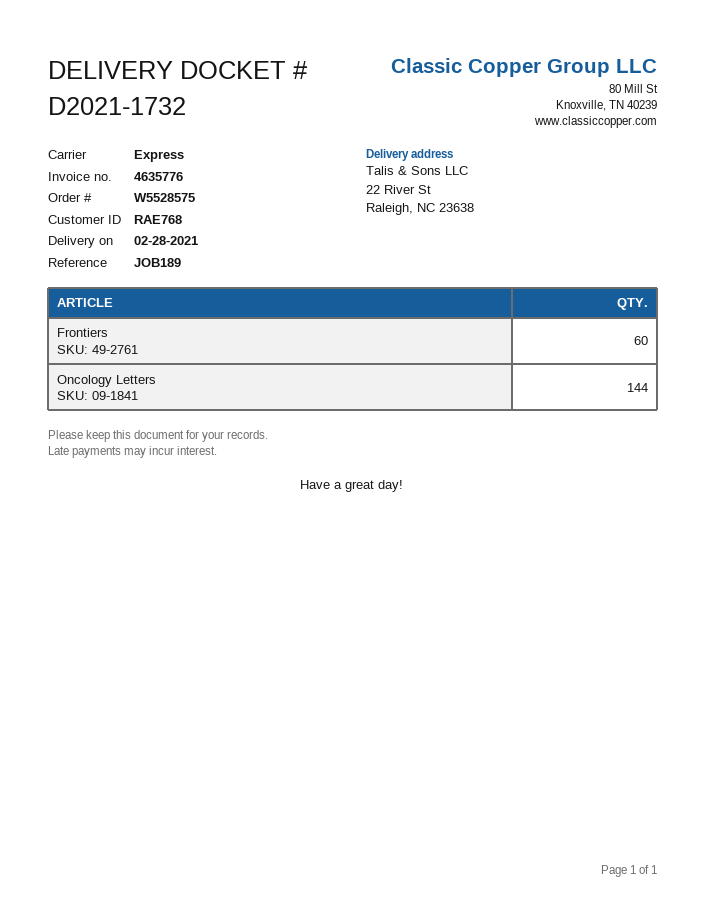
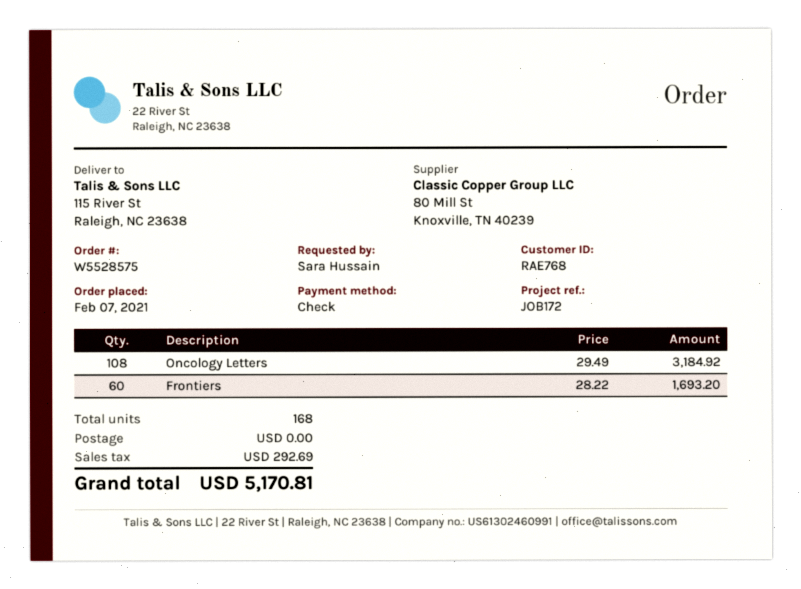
reference: JOB189 -> JOB172
ship to: 22 River St, Raleigh, NC 23638 -> 115 River St, Raleigh, NC 23638
Oncology Letters: 144 -> 108

